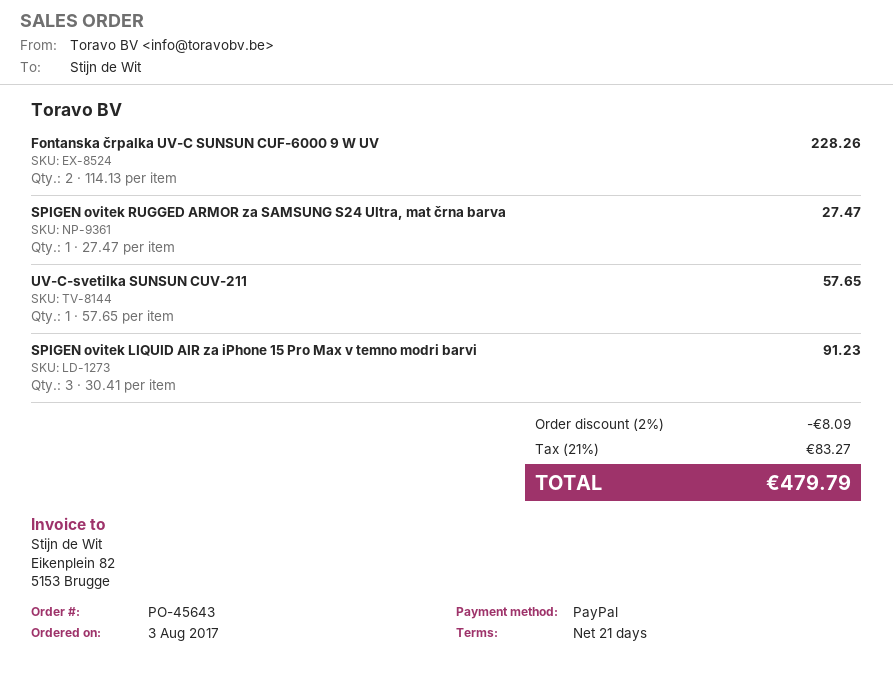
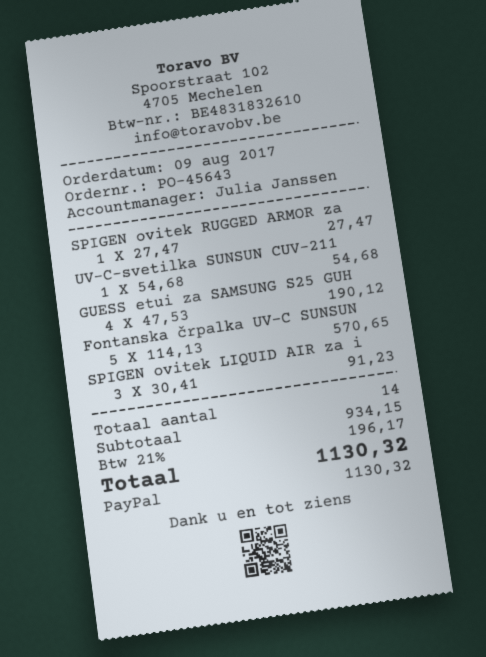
order date: 2017-08-03 -> 2017-08-09
Fontanska črpalka UV-C SUNSUN CUF-6000 9 W UV: 2 x 114.13 = 228.26 -> 5 x 114.13 = 570.65
UV-C-svetilka SUNSUN CUV-211: 1 x 57.65 = 57.65 -> 1 x 54.68 = 54.68
GUESS etui za SAMSUNG S25 GUH: none -> 4 x 47.53 = 190.12
discount: 2% = 8.09 -> none
tax: 21% = 83.27 -> 21% = 196.17
total: 479.79 -> 1130.32

